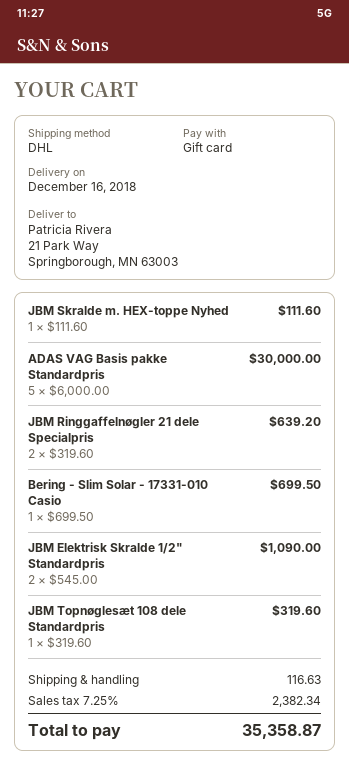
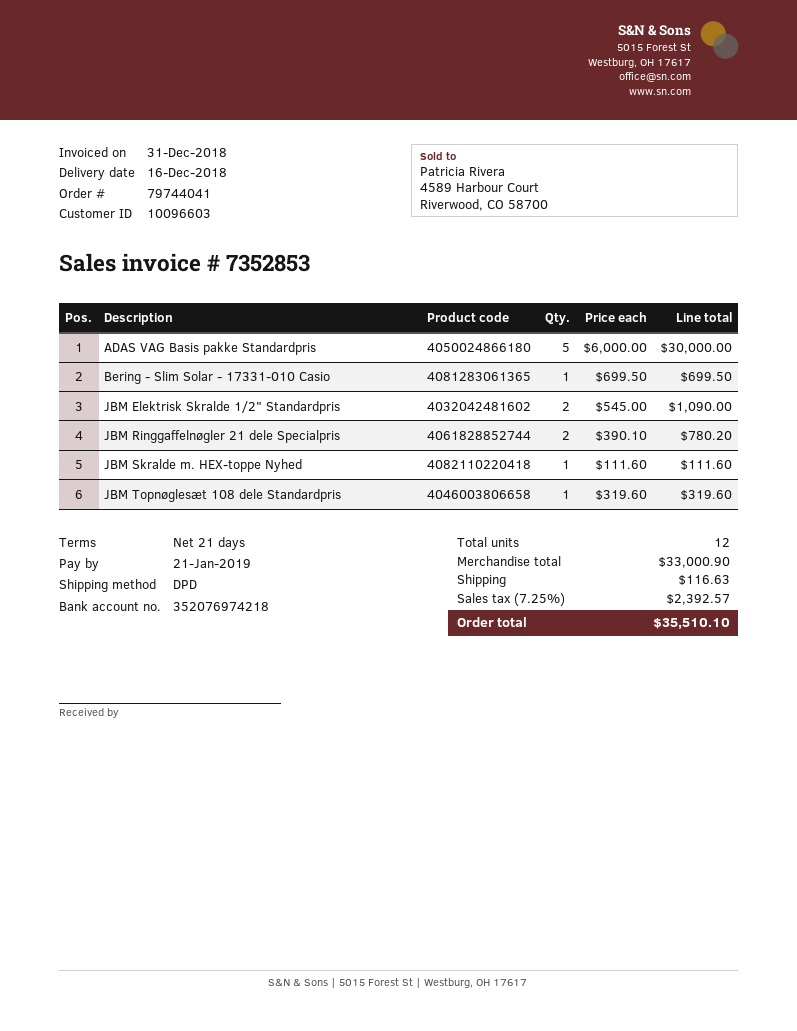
shipping method: DHL -> DPD
JBM Ringgaffelnøgler 21 dele Specialpris: 2 x 319.60 = 639.20 -> 2 x 390.10 = 780.20
tax: 7.25% = 2382.34 -> 7.25% = 2392.57
total: 35358.87 -> 35510.10

